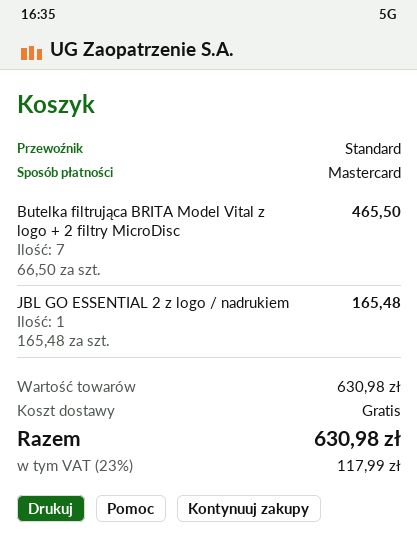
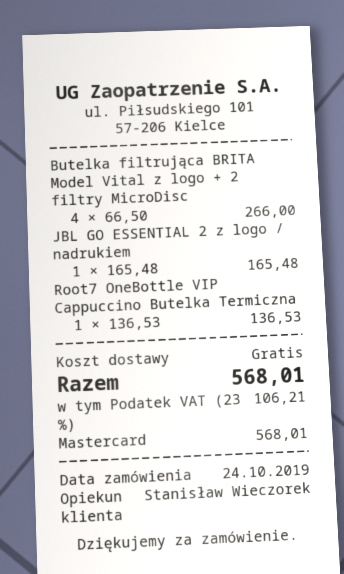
Butelka filtrująca BRITA Model Vital z logo + 2 filtry MicroDisc: 7 x 66.50 = 465.50 -> 4 x 66.50 = 266.00
Root7 OneBottle VIP Cappuccino Butelka Termiczna: none -> 1 x 136.53 = 136.53
tax: 23% = 117.99 -> 23% = 106.21
total: 630.98 -> 568.01

